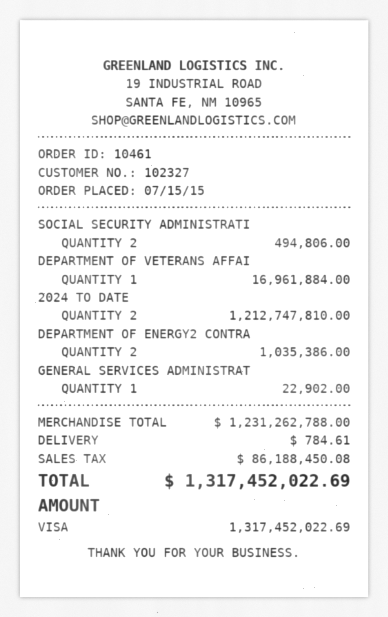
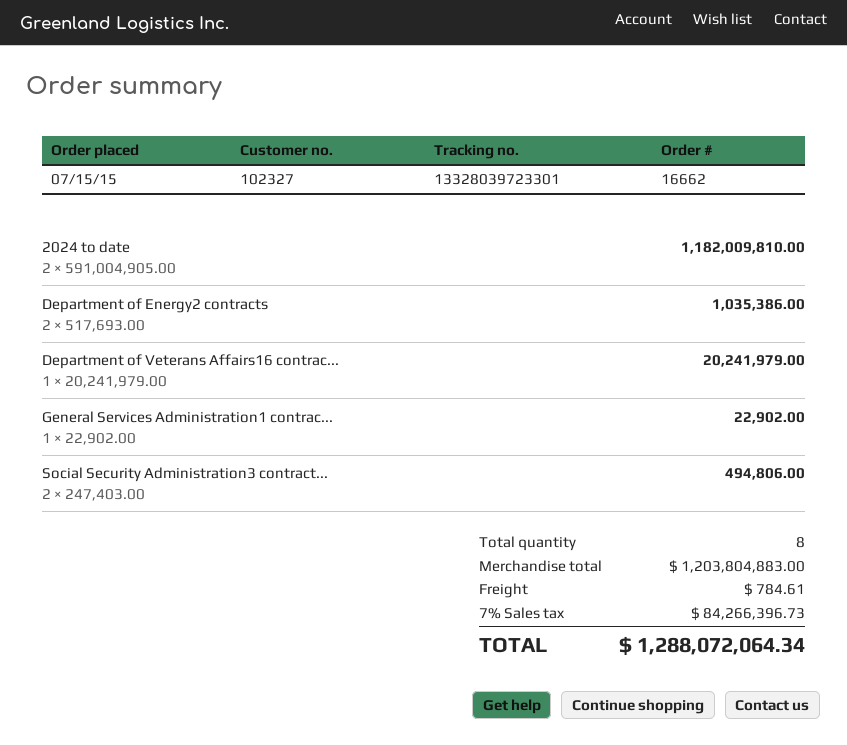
order number: 10461 -> 16662
DEPARTMENT OF VETERANS AFFAI: 1 for 16961884.00 -> 1 for 20241979.00
2024 TO DATE: 2 for 1212747810.00 -> 2 for 1182009810.00
subtotal: 1231262788.00 -> 1203804883.00
tax: 86188450.08 -> 84266396.73
total: 1317452022.69 -> 1288072064.34

